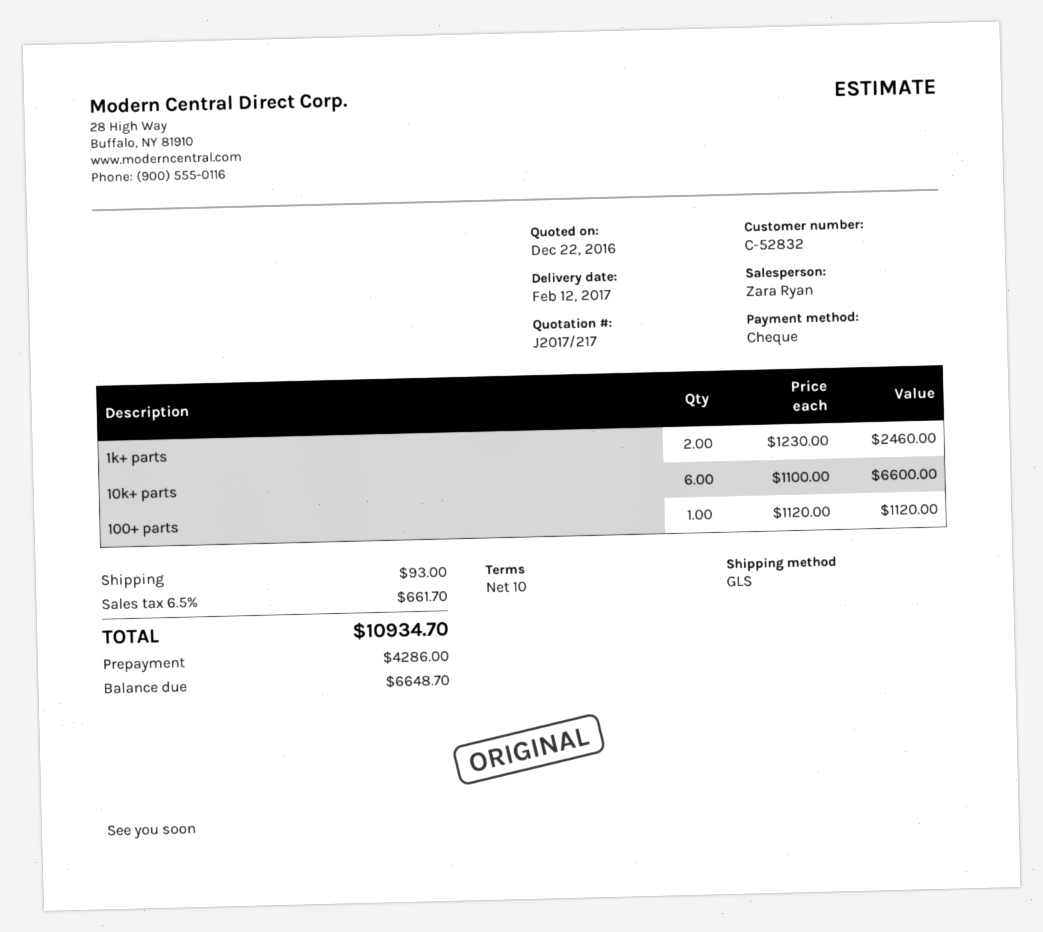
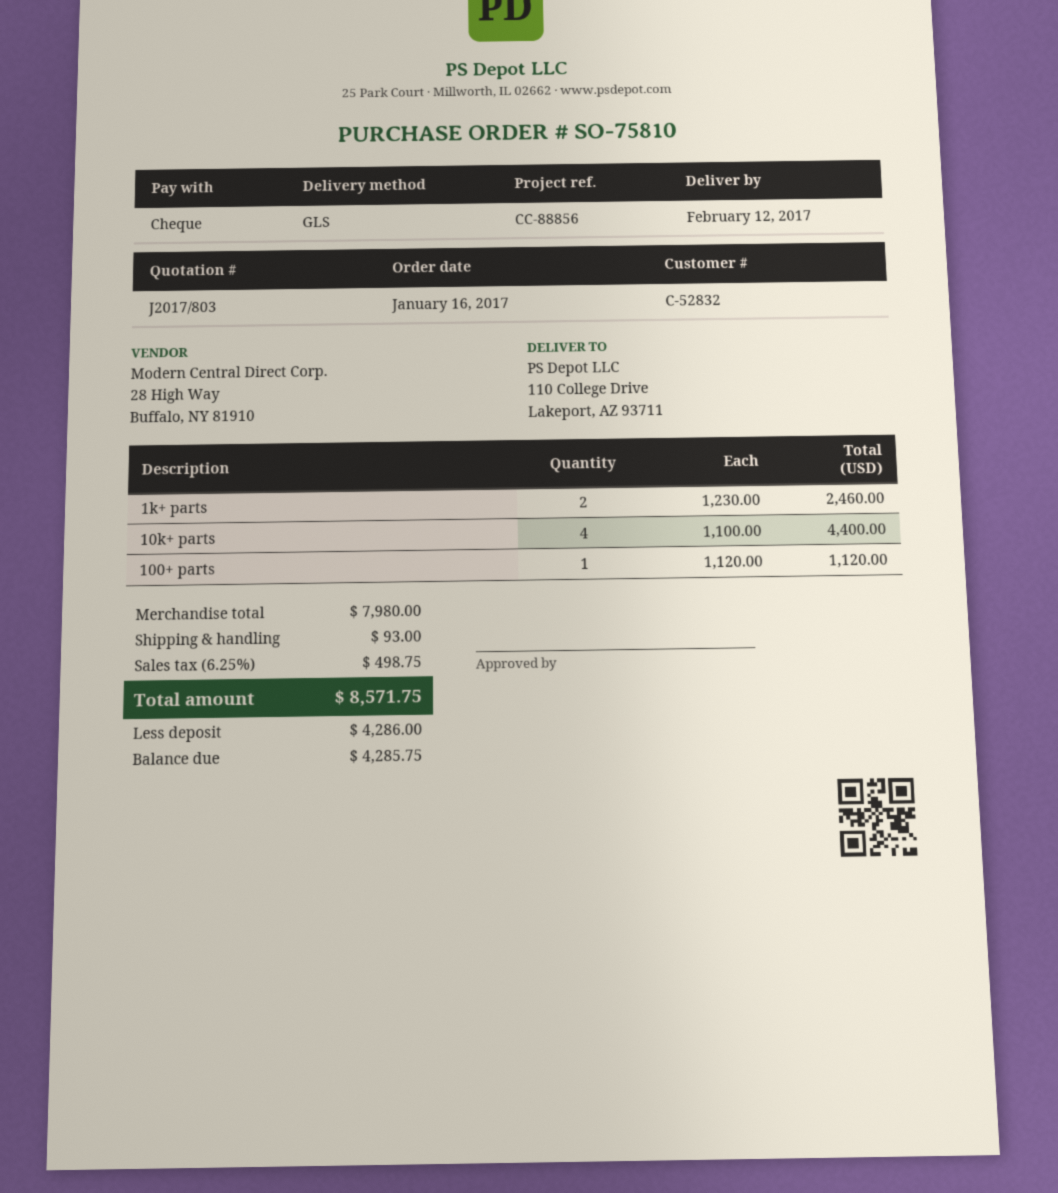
quote number: J2017/217 -> J2017/803
10k+ parts: 6 x 1100.00 = 6600.00 -> 4 x 1100.00 = 4400.00
tax: 6.5% = 661.70 -> 6.25% = 498.75
total: 10934.70 -> 8571.75
balance: 6648.70 -> 4285.75

